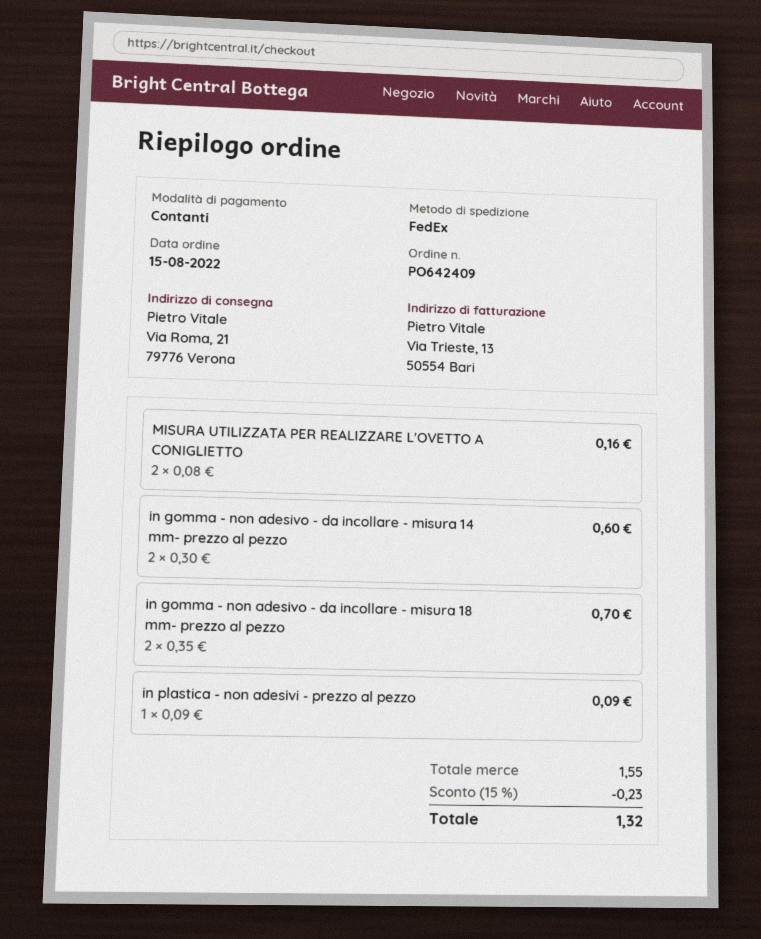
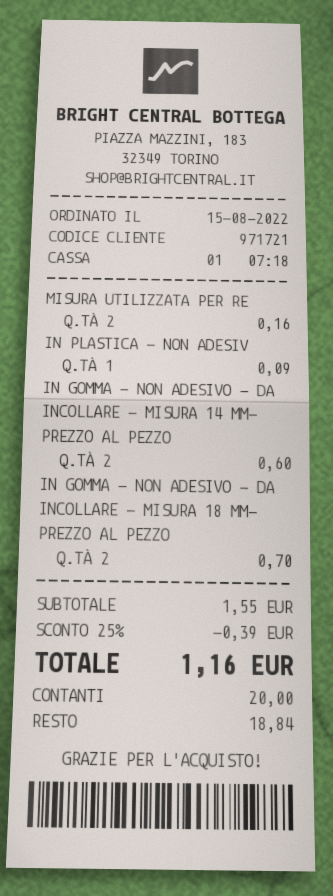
discount: 15% = 0.23 -> 25% = 0.39
total: 1.32 -> 1.16

